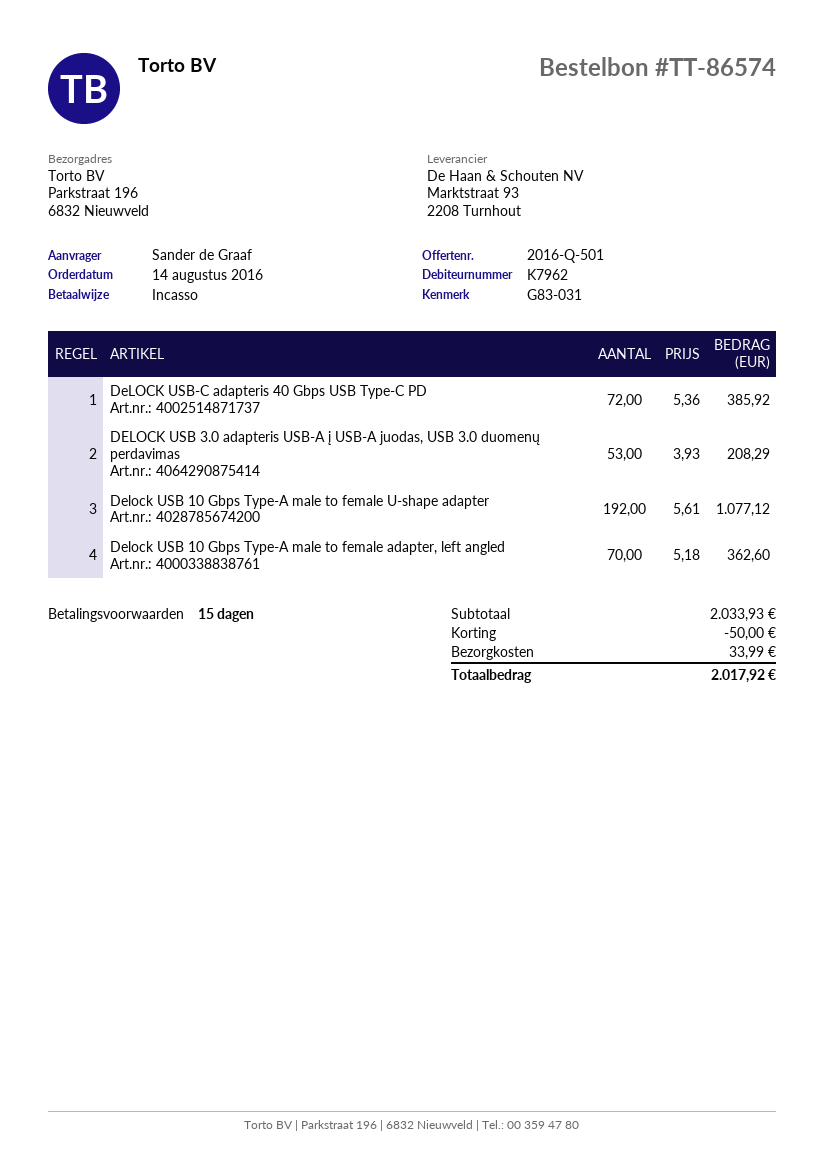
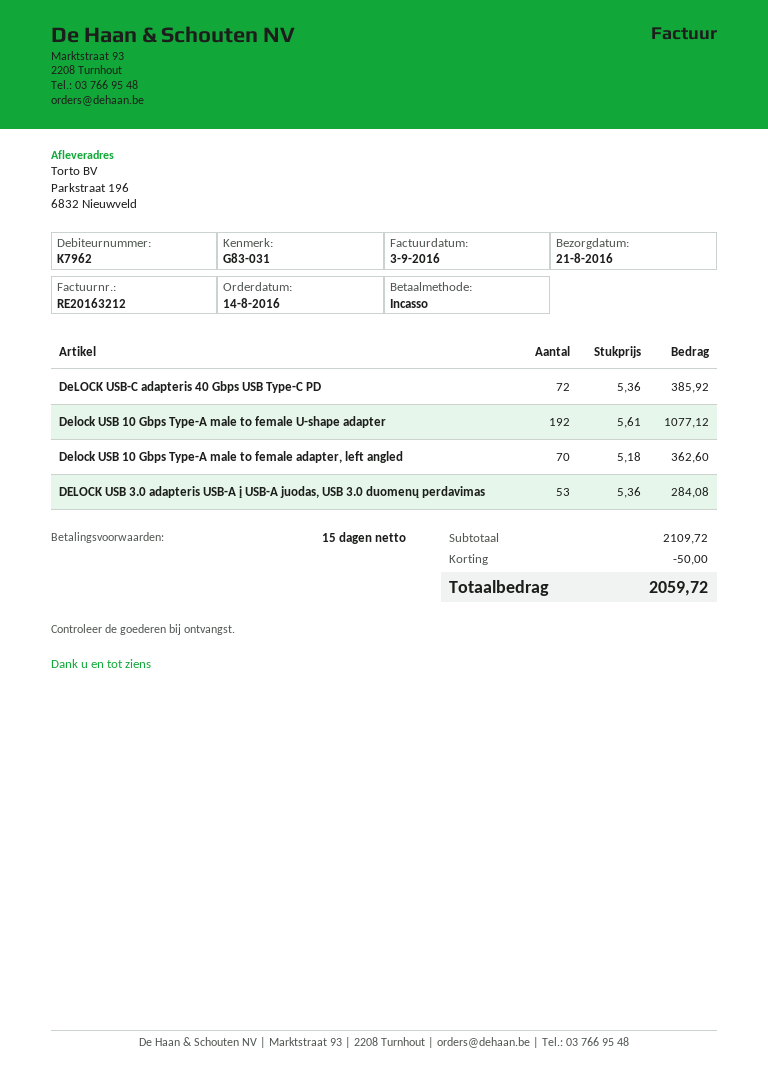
DELOCK USB 3.0 adapteris USB-A į USB-A juodas, USB 3.0 duomenų perdavimas: 53 x 3.93 = 208.29 -> 53 x 5.36 = 284.08
subtotal: 2033.93 -> 2109.72
shipping: 33.99 -> none
total: 2017.92 -> 2059.72

